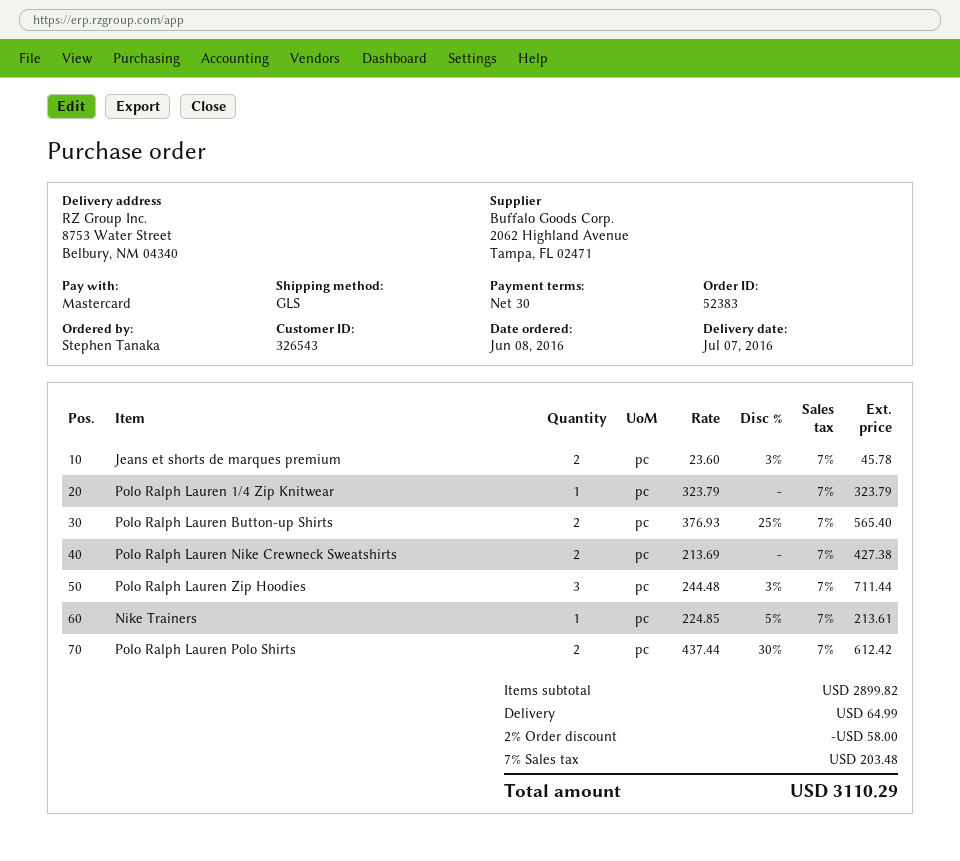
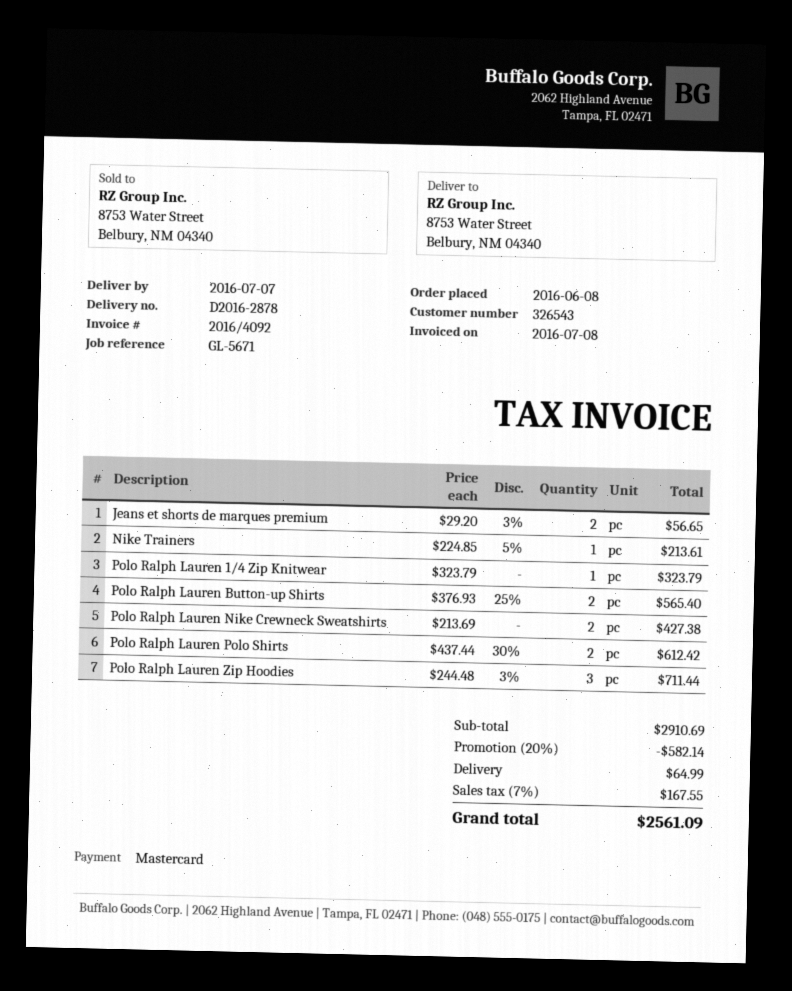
Jeans et shorts de marques premium: 2 x 23.60 - 3% = 45.78 -> 2 x 29.20 - 3% = 56.65
subtotal: 2899.82 -> 2910.69
discount: 2% = 58.00 -> 20% = 582.14
tax: 7% = 203.48 -> 7% = 167.55
total: 3110.29 -> 2561.09

